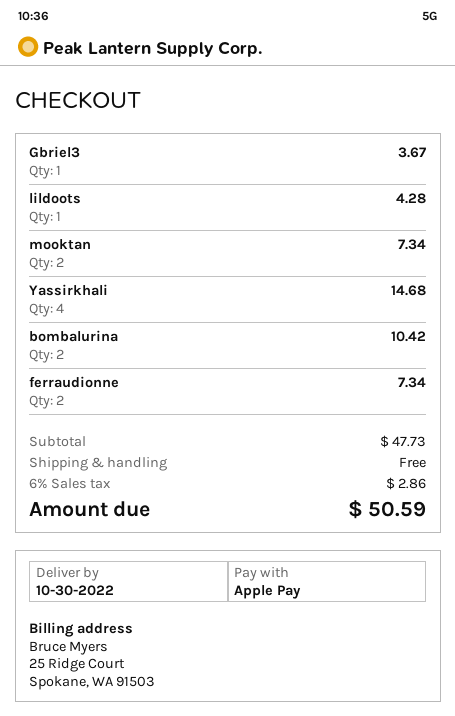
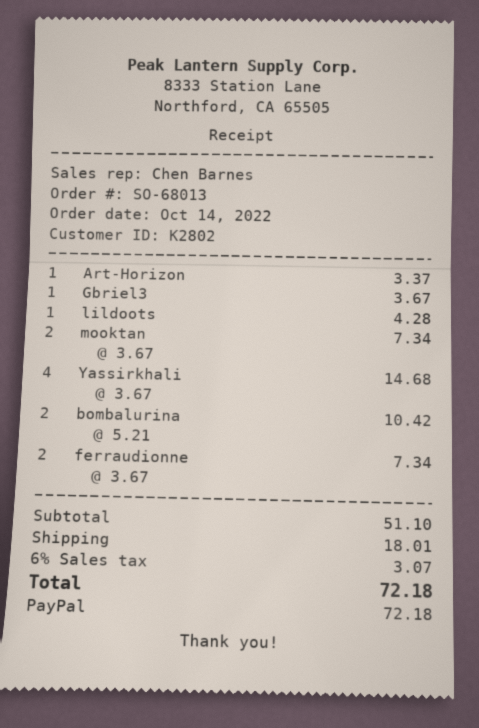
payment method: Apple Pay -> PayPal
Art-Horizon: none -> 1 for 3.37
subtotal: 47.73 -> 51.10
shipping: 0.00 -> 18.01
tax: 6% = 2.86 -> 6% = 3.07
total: 50.59 -> 72.18

